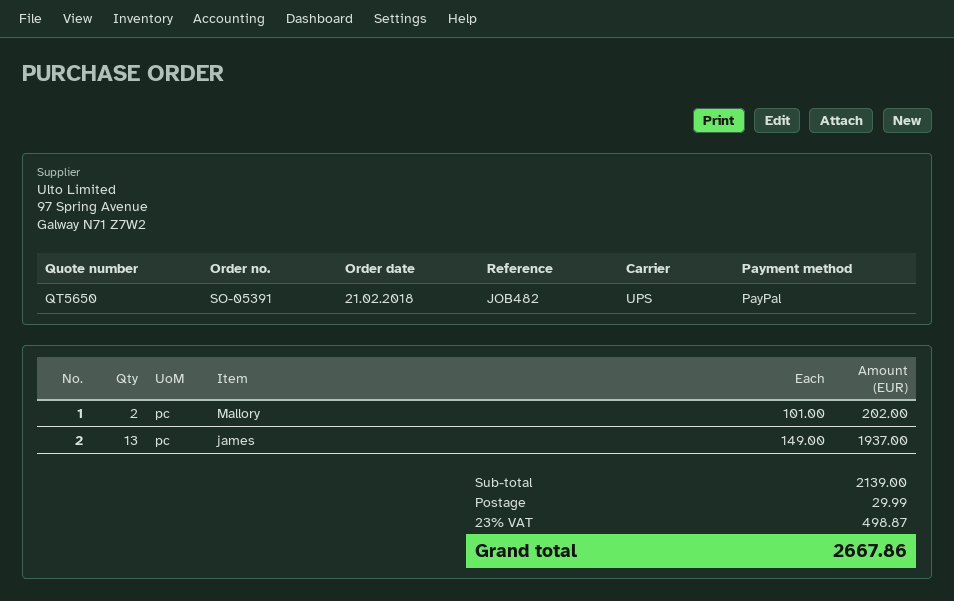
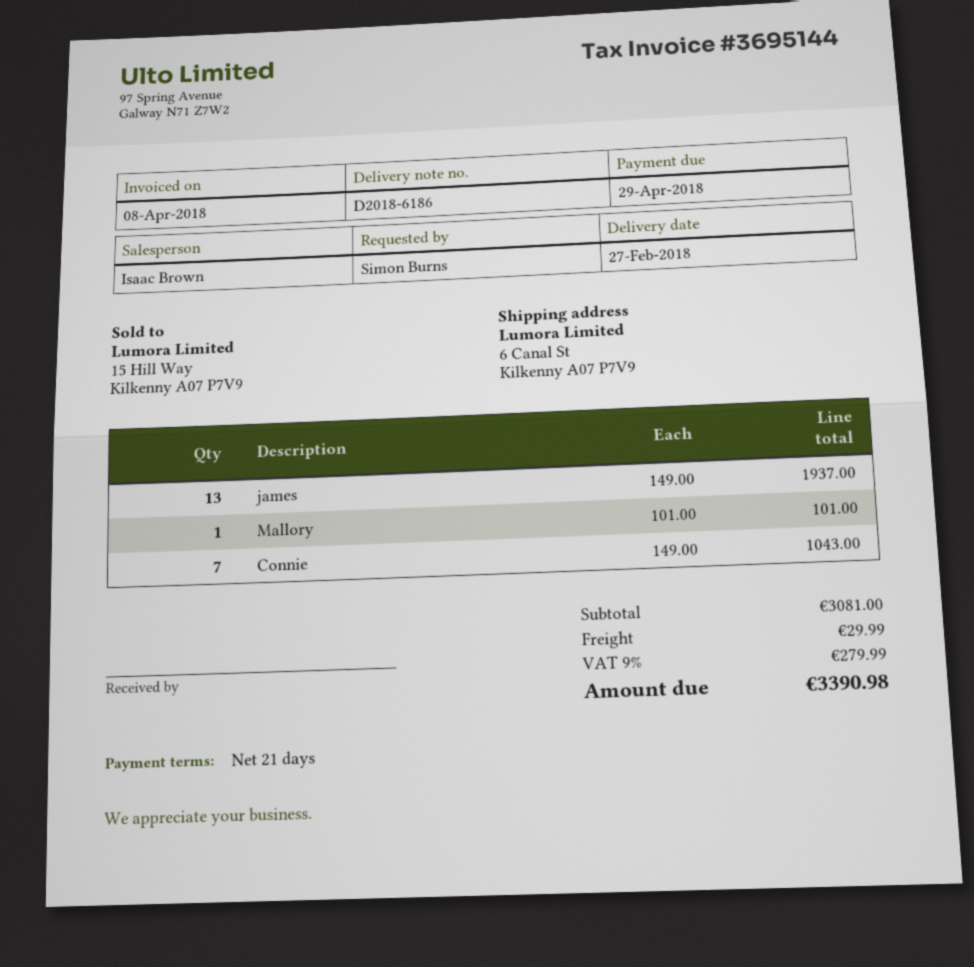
Mallory: 2 x 101.00 = 202.00 -> 1 x 101.00 = 101.00
Connie: none -> 7 x 149.00 = 1043.00
subtotal: 2139.00 -> 3081.00
tax: 23% = 498.87 -> 9% = 279.99
total: 2667.86 -> 3390.98

